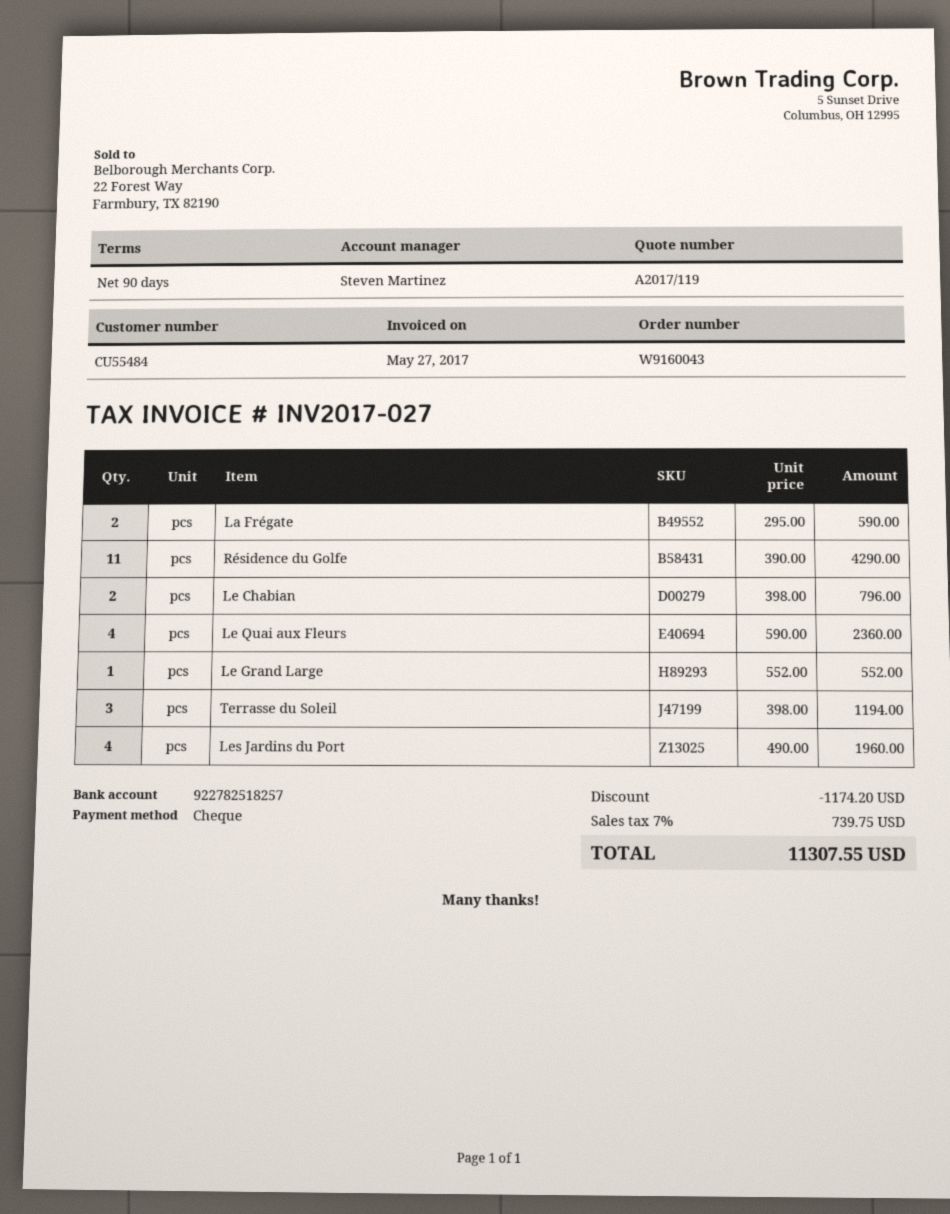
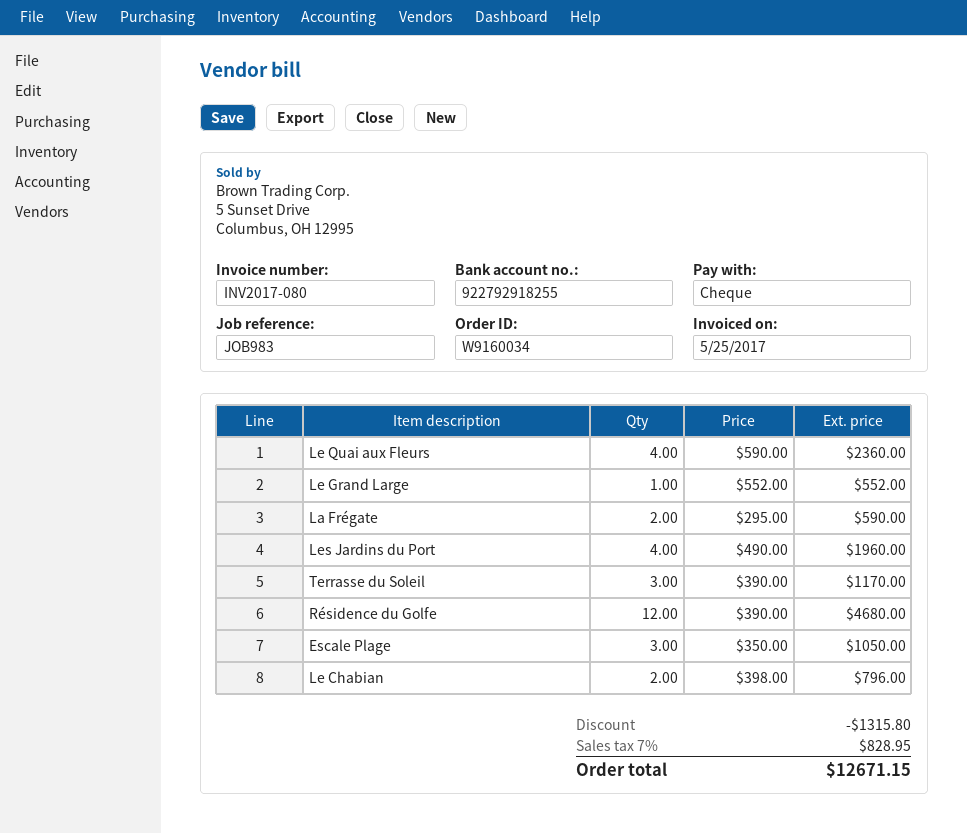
order number: W9160043 -> W9160034
invoice number: INV2017-027 -> INV2017-080
invoice date: 2017-05-27 -> 2017-05-25
bank account: 922782518257 -> 922792918255
Résidence du Golfe: 11 x 390.00 = 4290.00 -> 12 x 390.00 = 4680.00
Terrasse du Soleil: 3 x 398.00 = 1194.00 -> 3 x 390.00 = 1170.00
Escale Plage: none -> 3 x 350.00 = 1050.00
discount: 1174.20 -> 1315.80
tax: 7% = 739.75 -> 7% = 828.95
total: 11307.55 -> 12671.15

